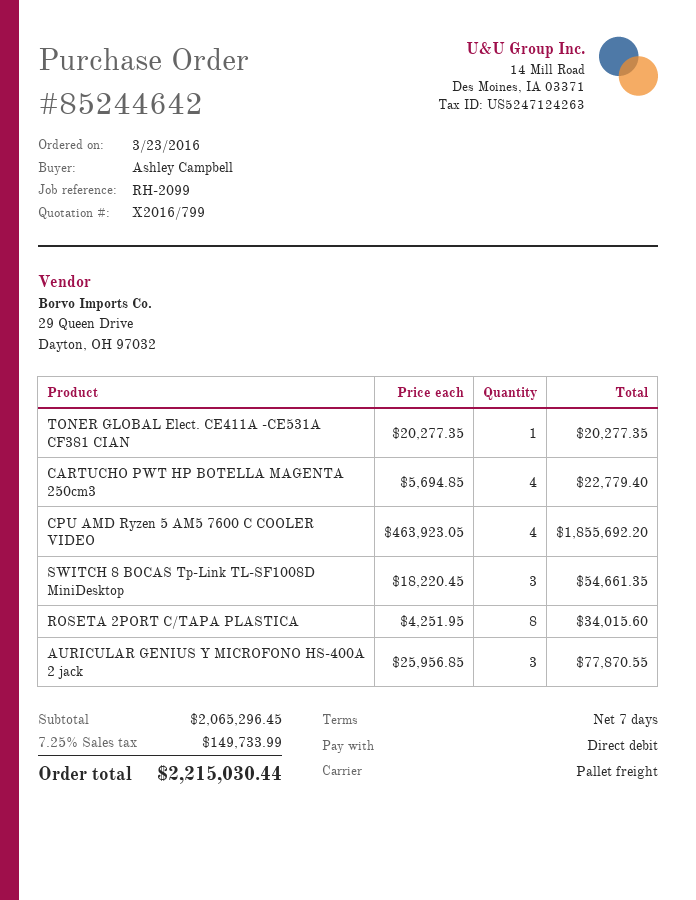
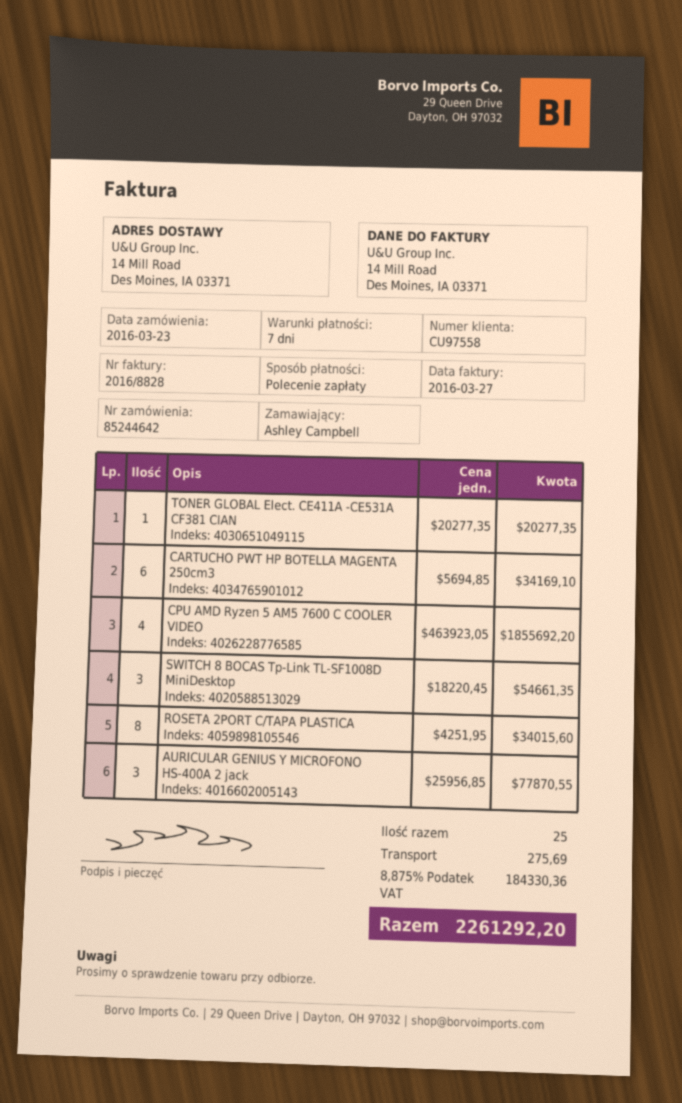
CARTUCHO PWT HP BOTELLA MAGENTA 250cm3: 4 x 5694.85 = 22779.40 -> 6 x 5694.85 = 34169.10
shipping: none -> 275.69
tax: 7.25% = 149733.99 -> 8.875% = 184330.36
total: 2215030.44 -> 2261292.20

